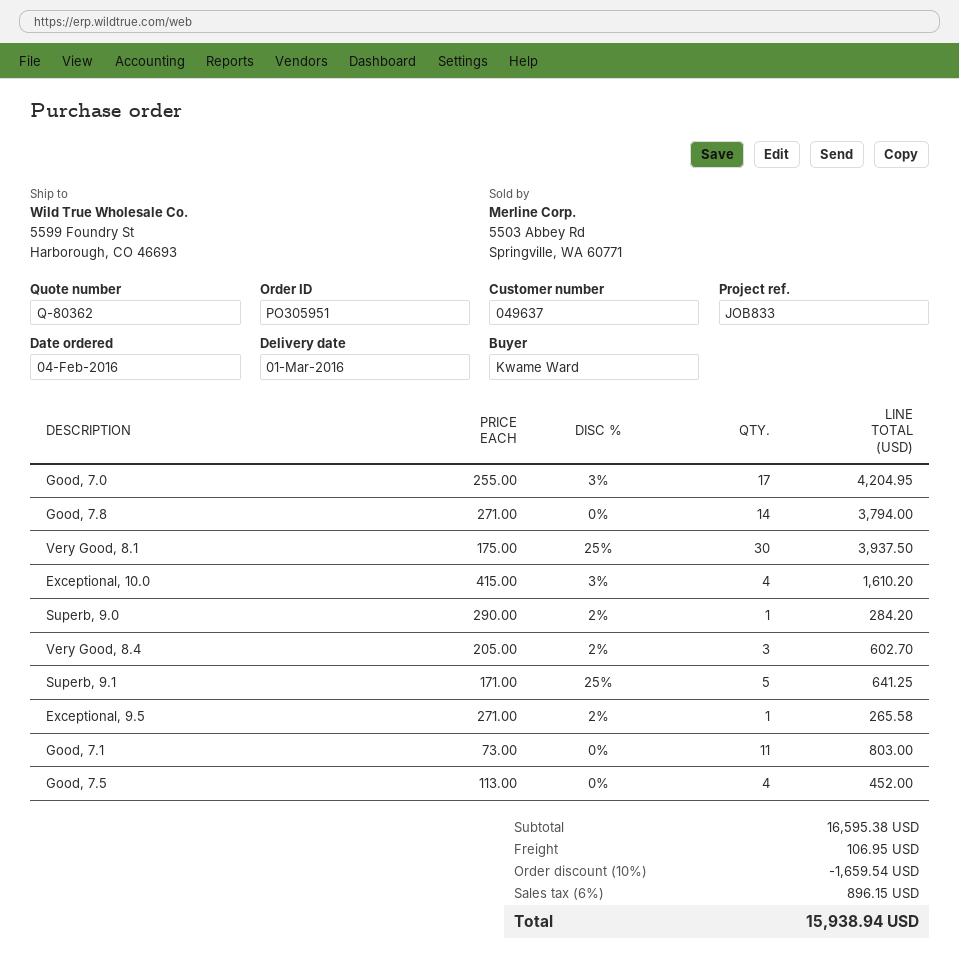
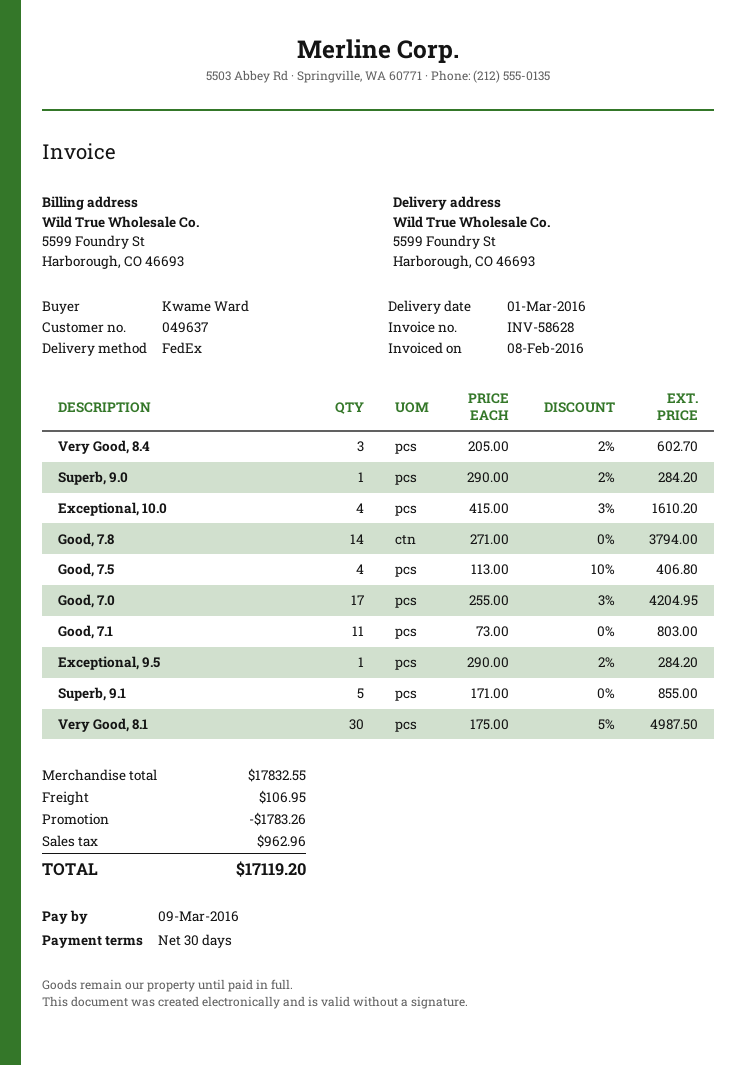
Very Good, 8.1: 30 x 175.00 - 25% = 3937.50 -> 30 x 175.00 - 5% = 4987.50
Superb, 9.1: 5 x 171.00 - 25% = 641.25 -> 5 x 171.00 = 855.00
Exceptional, 9.5: 1 x 271.00 - 2% = 265.58 -> 1 x 290.00 - 2% = 284.20
Good, 7.5: 4 x 113.00 = 452.00 -> 4 x 113.00 - 10% = 406.80
subtotal: 16595.38 -> 17832.55
discount: 1659.54 -> 1783.26
tax: 896.15 -> 962.96
total: 15938.94 -> 17119.20

